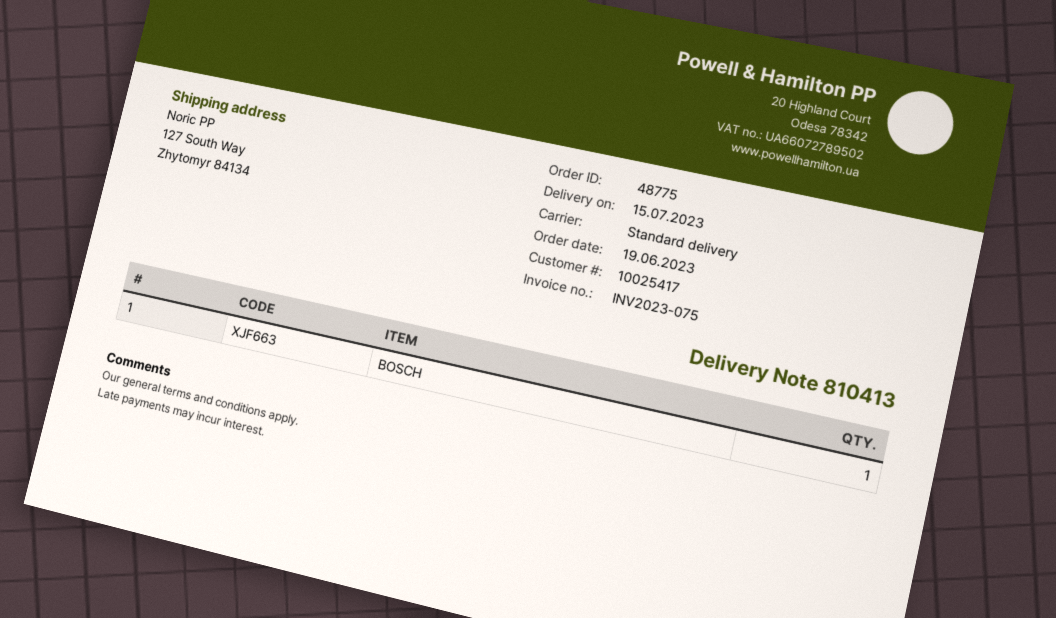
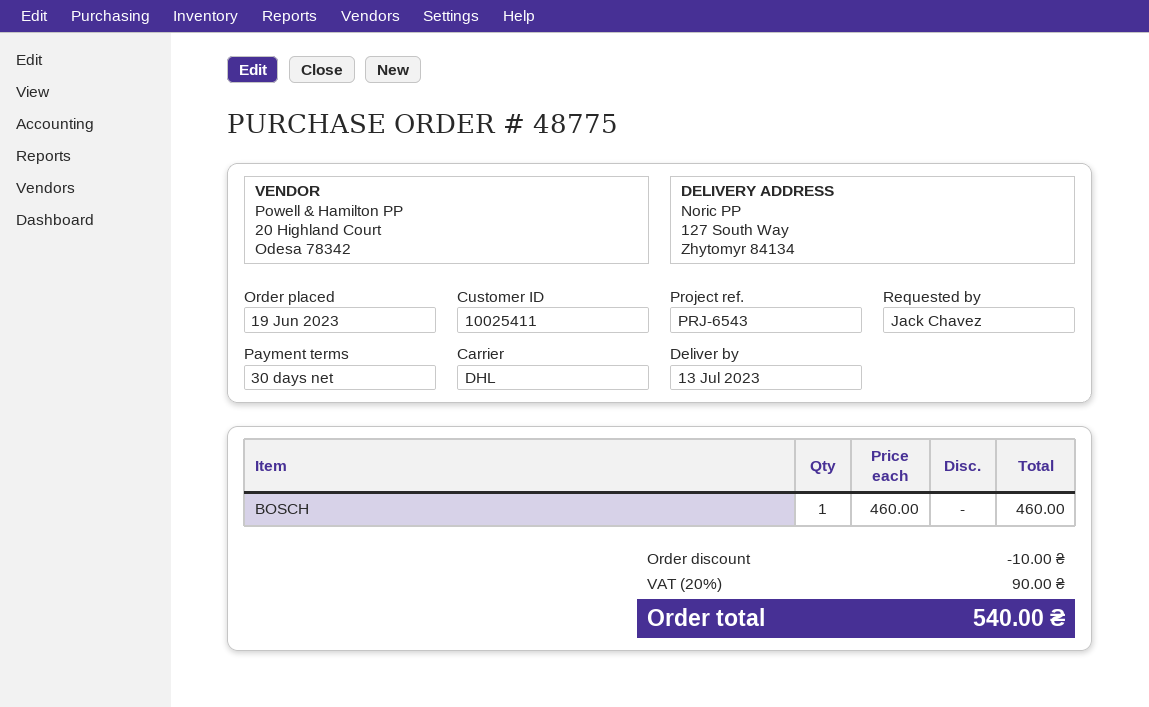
delivery date: 2023-07-15 -> 2023-07-13
customer number: 10025417 -> 10025411
shipping method: standard -> DHL

